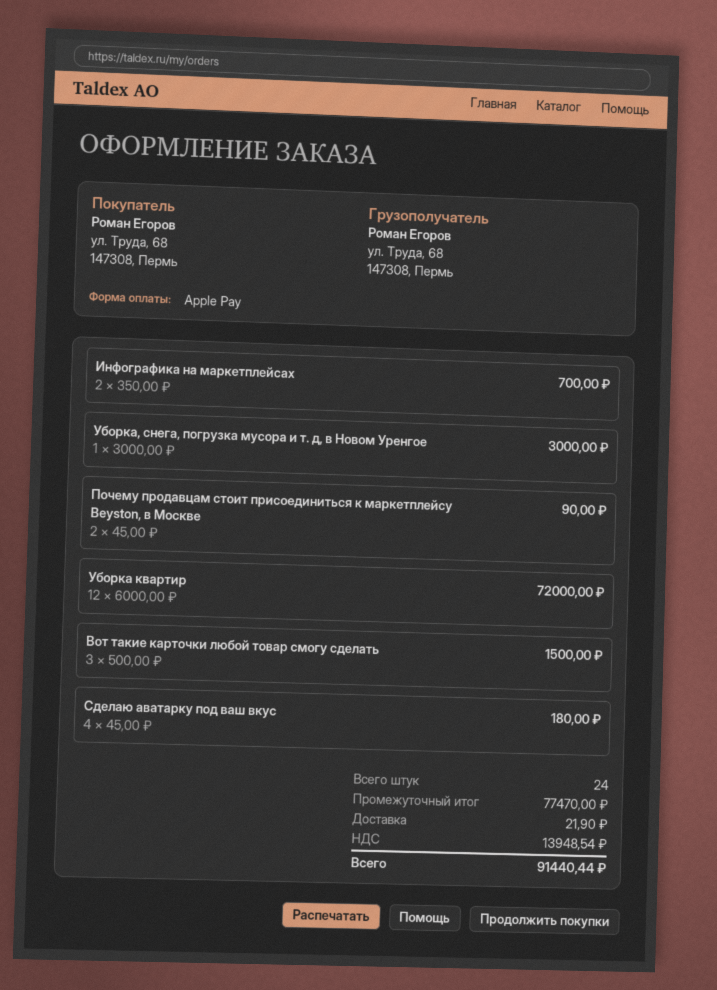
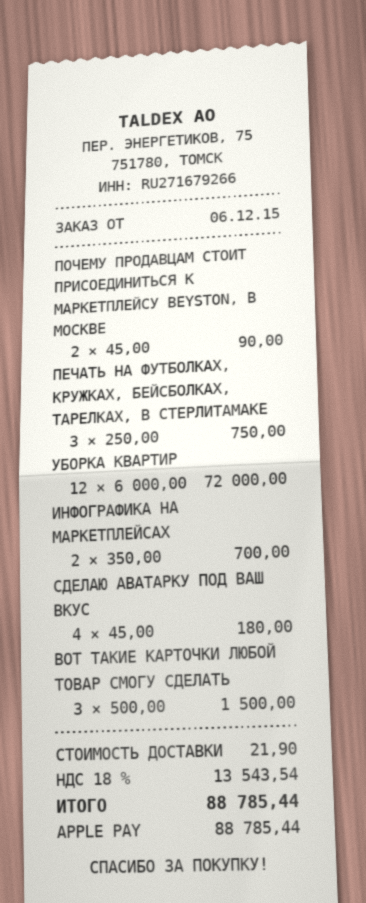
Уборка, снега, погрузка мусора и т. д, в Новом Уренгое: 1 x 3000.00 = 3000.00 -> none
ПЕЧАТЬ НА ФУТБОЛКАХ, КРУЖКАХ, БЕЙСБОЛКАХ, ТАРЕЛКАХ, В СТЕРЛИТАМАКЕ: none -> 3 x 250.00 = 750.00
tax: 13948.54 -> 13543.54
total: 91440.44 -> 88785.44

